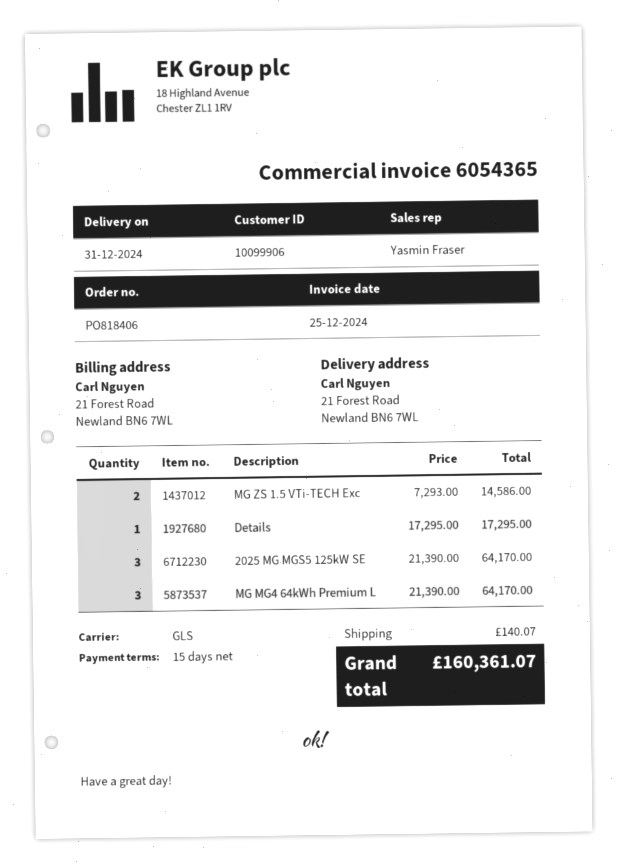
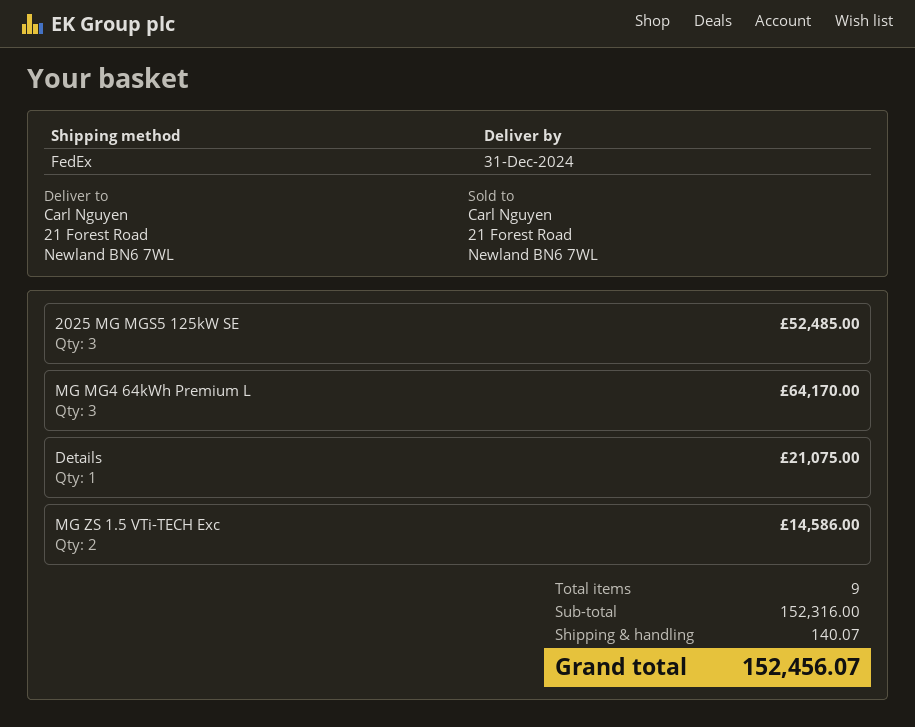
shipping method: GLS -> FedEx
Details: 1 for 17295.00 -> 1 for 21075.00
2025 MG MGS5 125kW SE: 3 for 64170.00 -> 3 for 52485.00
total: 160361.07 -> 152456.07

